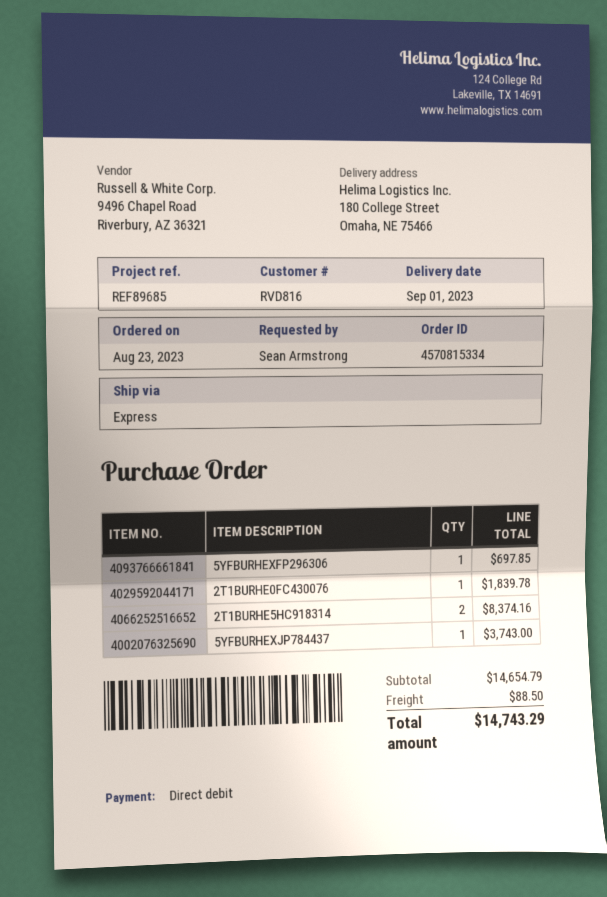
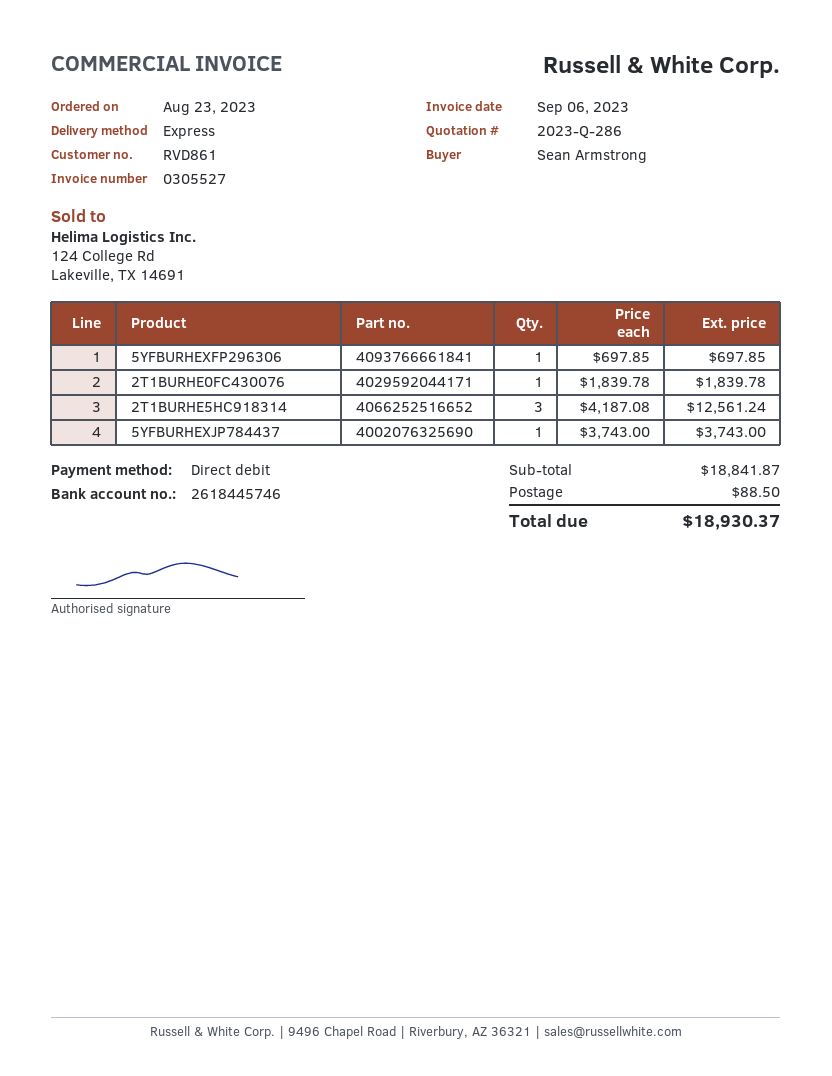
customer number: RVD816 -> RVD861
2T1BURHE5HC918314: 2 for 8374.16 -> 3 for 12561.24
subtotal: 14654.79 -> 18841.87
total: 14743.29 -> 18930.37

